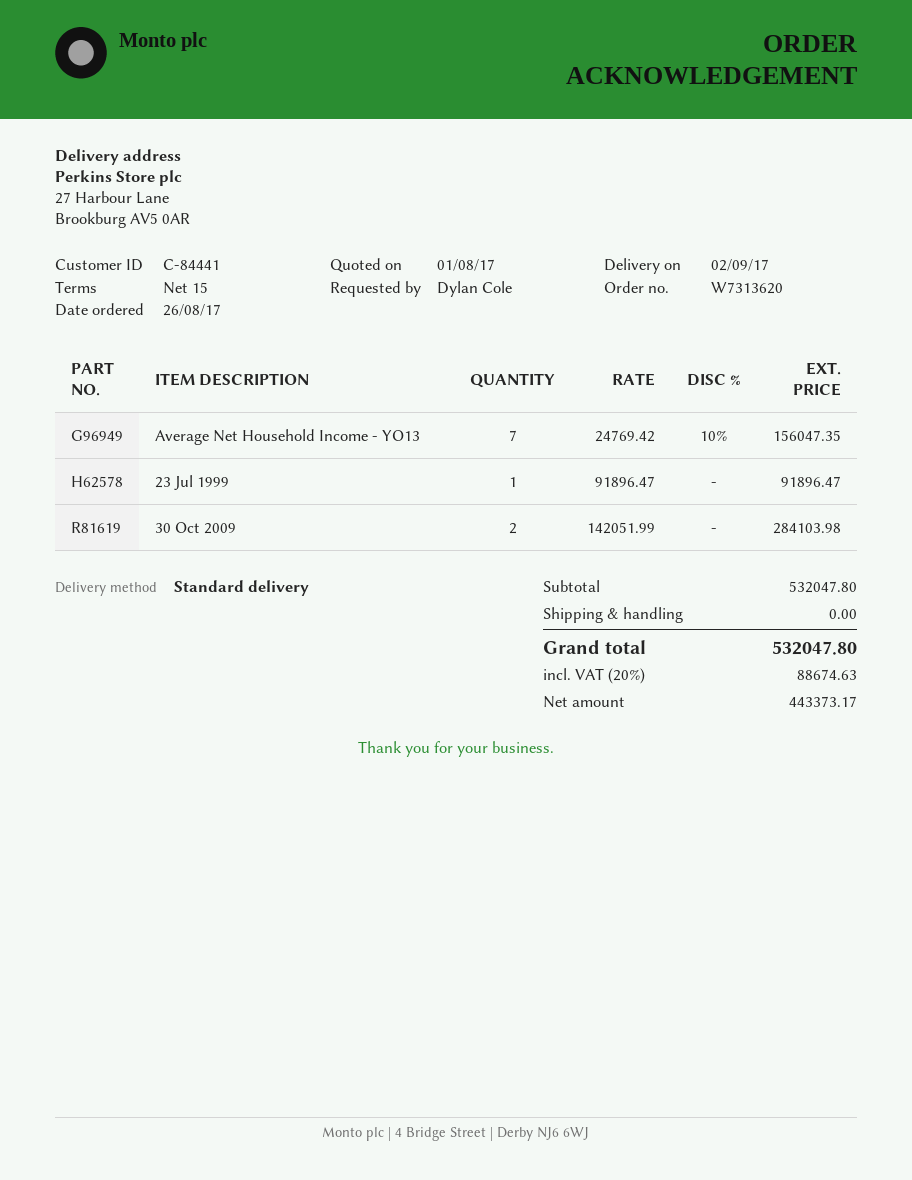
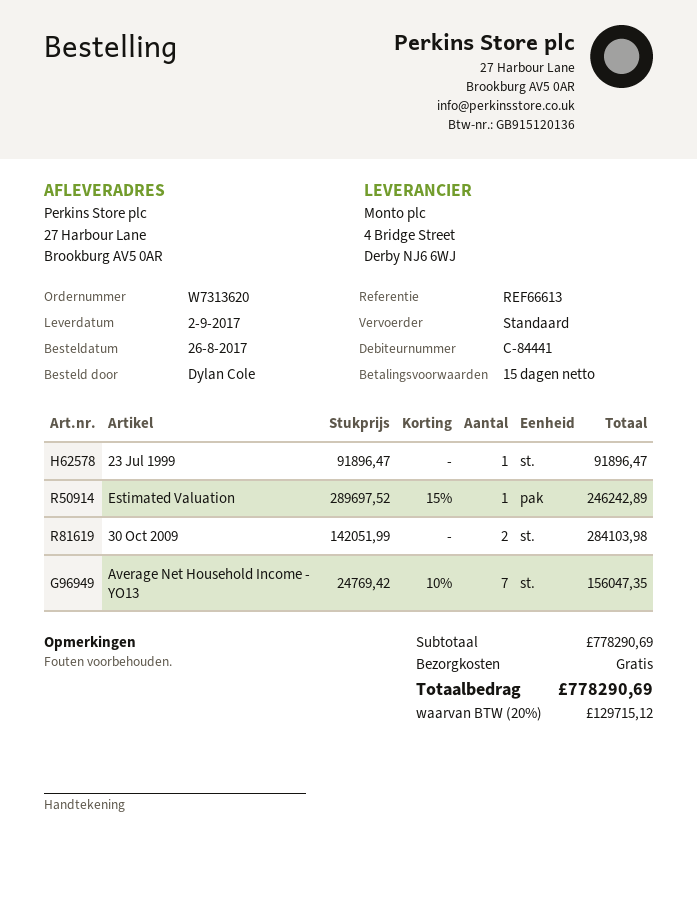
Estimated Valuation: none -> 1 x 289697.52 - 15% = 246242.89
subtotal: 532047.80 -> 778290.69
tax: 20% = 88674.63 -> 20% = 129715.12
total: 532047.80 -> 778290.69

